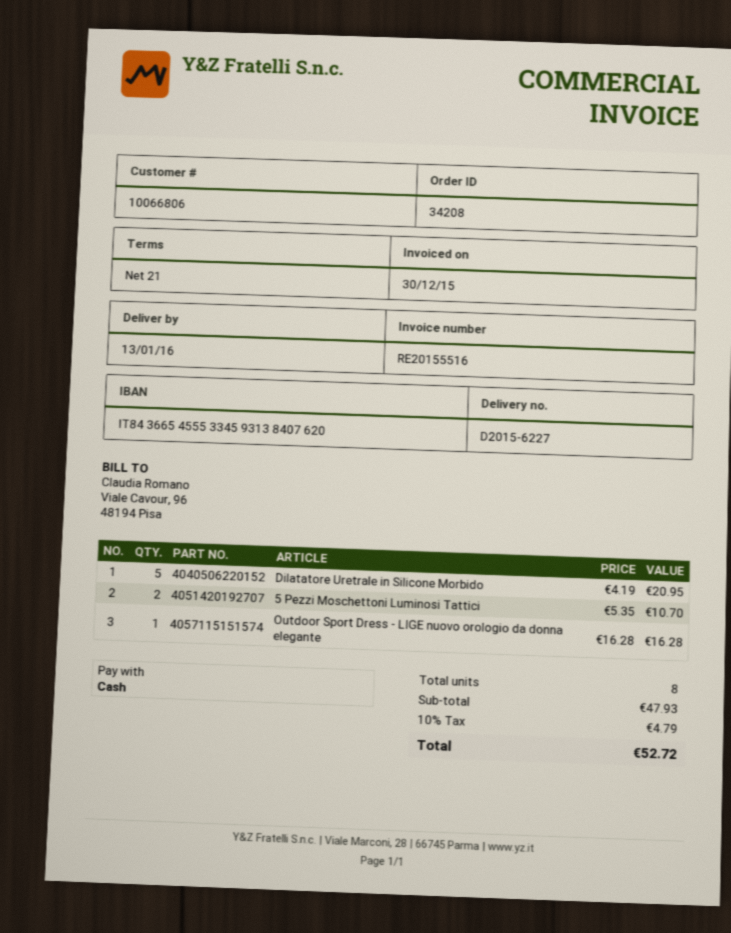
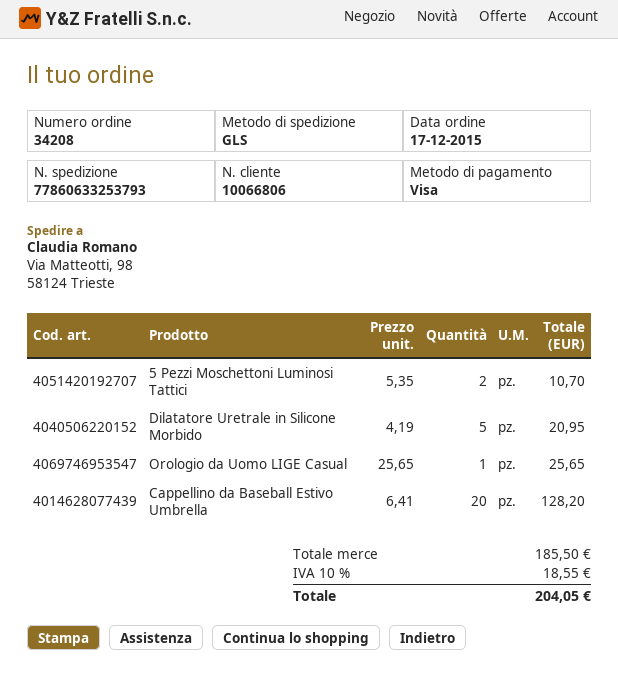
payment method: cash -> Visa
Outdoor Sport Dress - LIGE nuovo orologio da donna elegante: 1 x 16.28 = 16.28 -> none
Orologio da Uomo LIGE Casual: none -> 1 x 25.65 = 25.65
Cappellino da Baseball Estivo Umbrella: none -> 20 x 6.41 = 128.20
subtotal: 47.93 -> 185.50
tax: 10% = 4.79 -> 10% = 18.55
total: 52.72 -> 204.05

